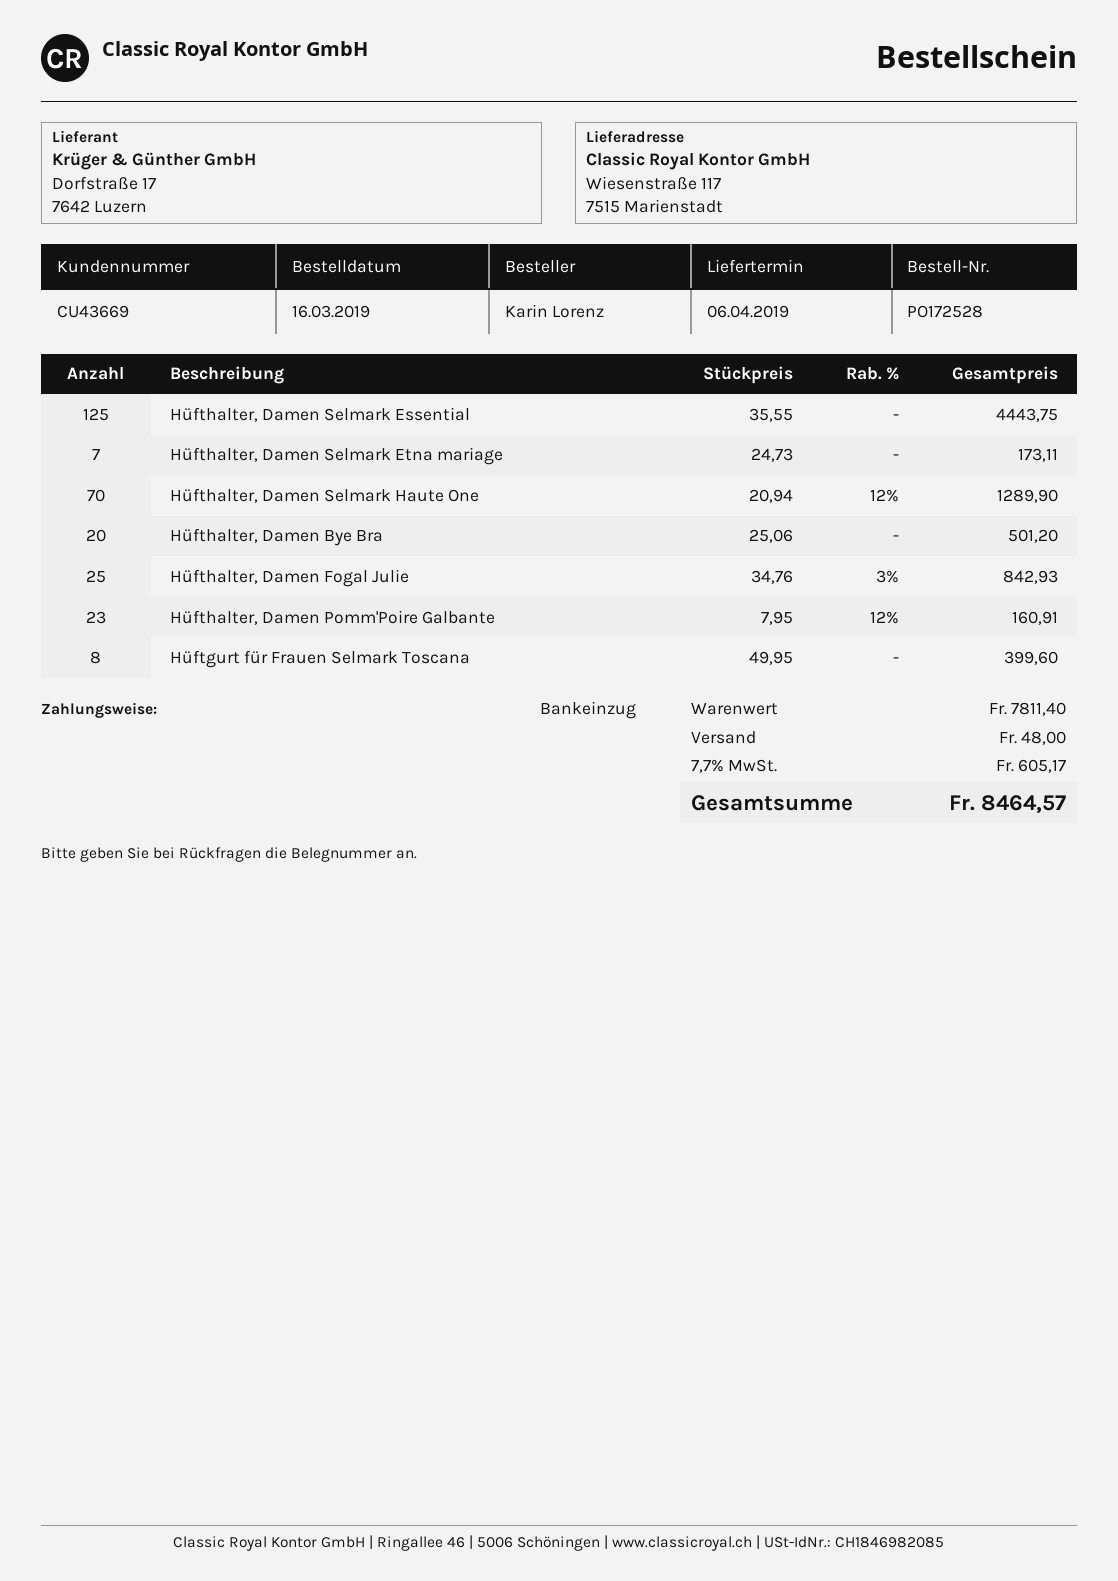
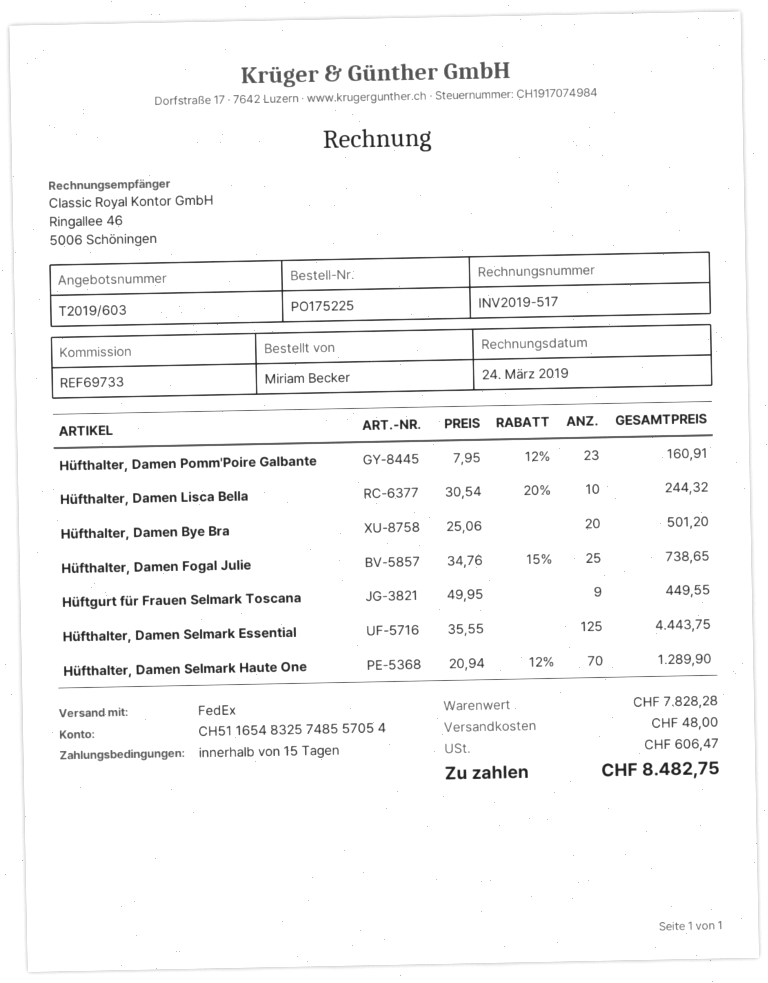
order number: PO172528 -> PO175225
ordered by: Karin Lorenz -> Miriam Becker
Hüfthalter, Damen Selmark Etna mariage: 7 x 24.73 = 173.11 -> none
Hüfthalter, Damen Fogal Julie: 25 x 34.76 - 3% = 842.93 -> 25 x 34.76 - 15% = 738.65
Hüftgurt für Frauen Selmark Toscana: 8 x 49.95 = 399.60 -> 9 x 49.95 = 449.55
Hüfthalter, Damen Lisca Bella: none -> 10 x 30.54 - 20% = 244.32
subtotal: 7811.40 -> 7828.28
tax: 605.17 -> 606.47
total: 8464.57 -> 8482.75

